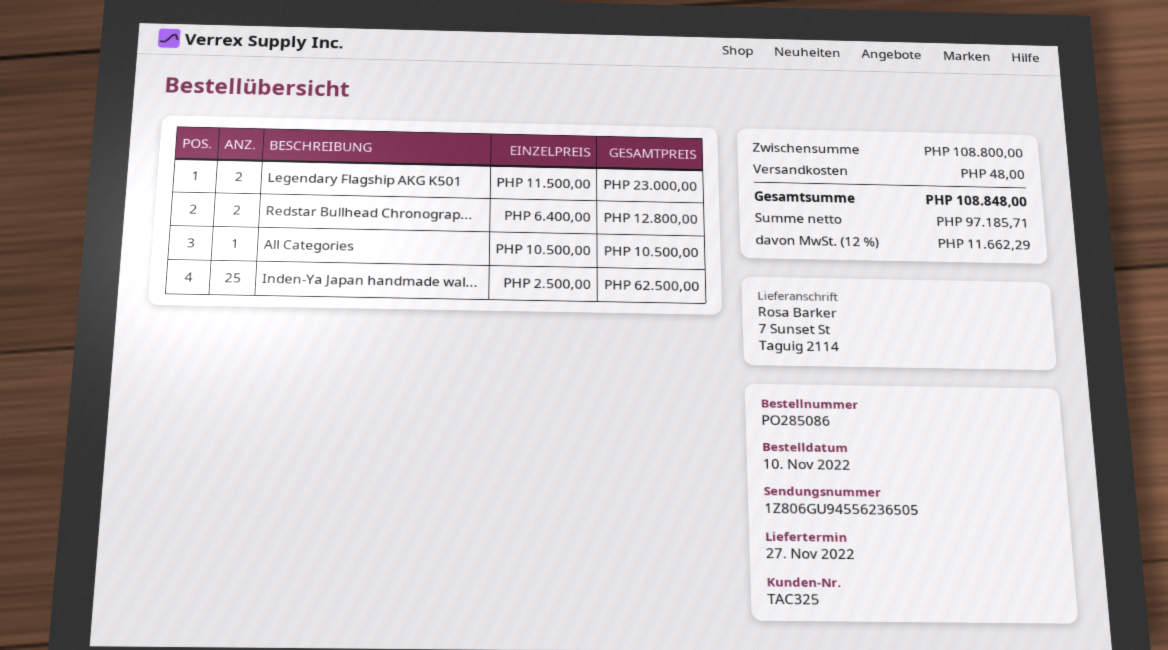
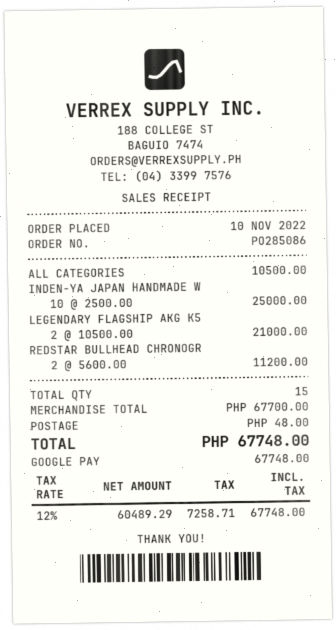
Legendary Flagship AKG K501: 2 x 11500.00 = 23000.00 -> 2 x 10500.00 = 21000.00
Redstar Bullhead Chronograp...: 2 x 6400.00 = 12800.00 -> 2 x 5600.00 = 11200.00
Inden-Ya Japan handmade wal...: 25 x 2500.00 = 62500.00 -> 10 x 2500.00 = 25000.00
subtotal: 108800.00 -> 67700.00
net: 97185.71 -> 60489.29
tax: 12% = 11662.29 -> 12% = 7258.71
total: 108848.00 -> 67748.00

